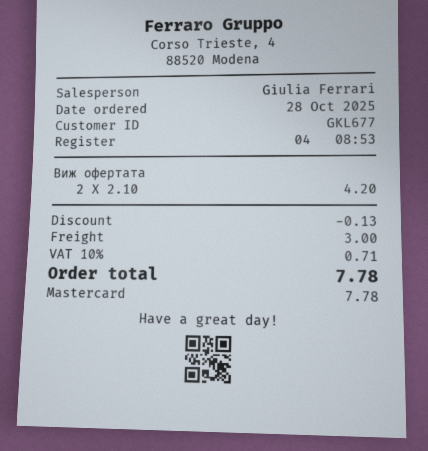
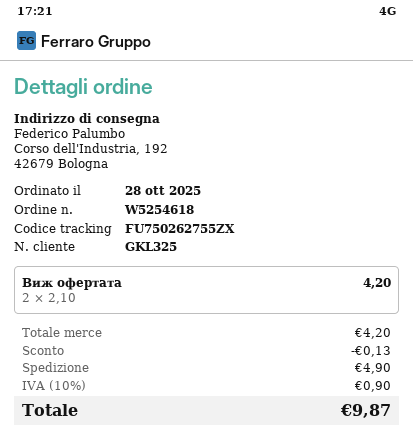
customer number: GKL677 -> GKL325
shipping: 3.00 -> 4.90
tax: 10% = 0.71 -> 10% = 0.90
total: 7.78 -> 9.87

